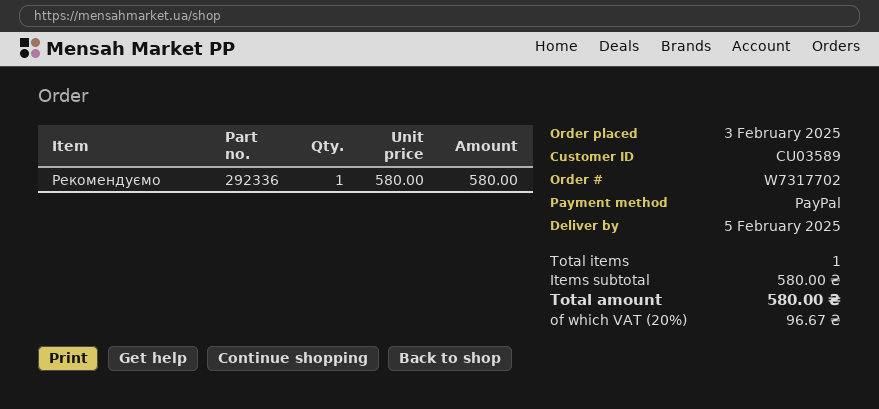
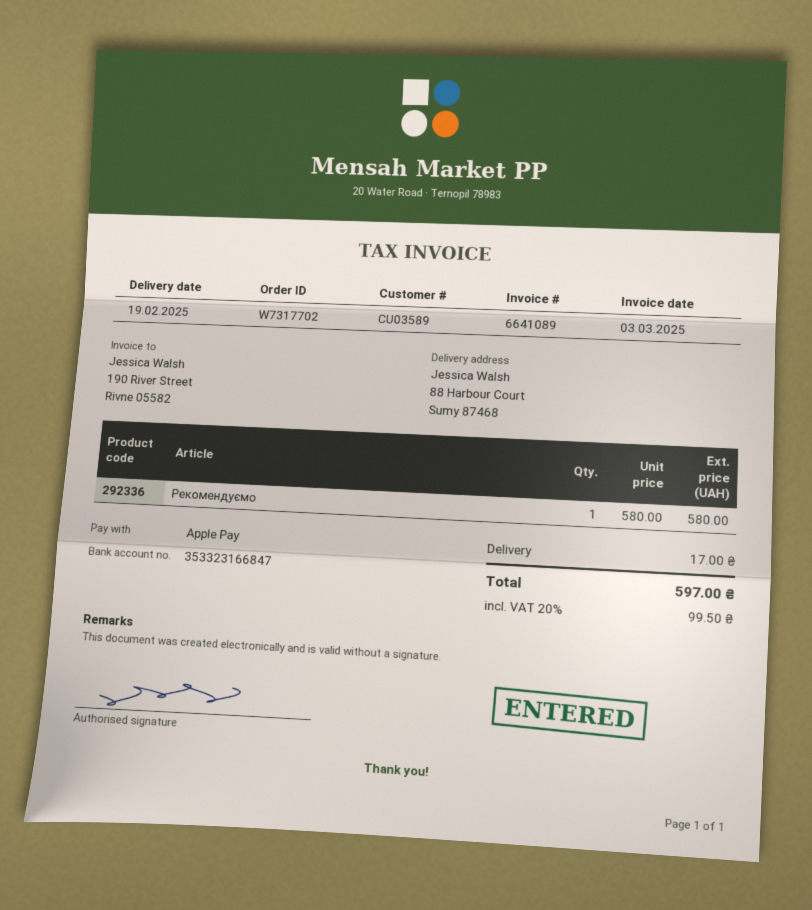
delivery date: 2025-02-05 -> 2025-02-19
payment method: PayPal -> Apple Pay
shipping: none -> 17.00
tax: 20% = 96.67 -> 20% = 99.50
total: 580.00 -> 597.00

